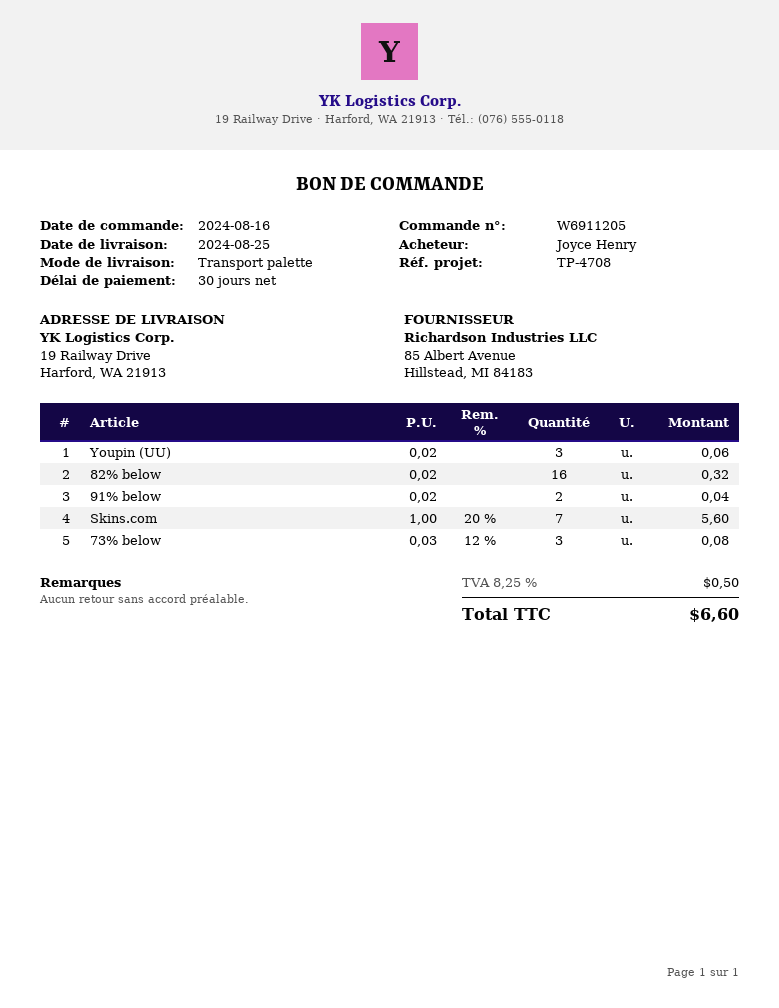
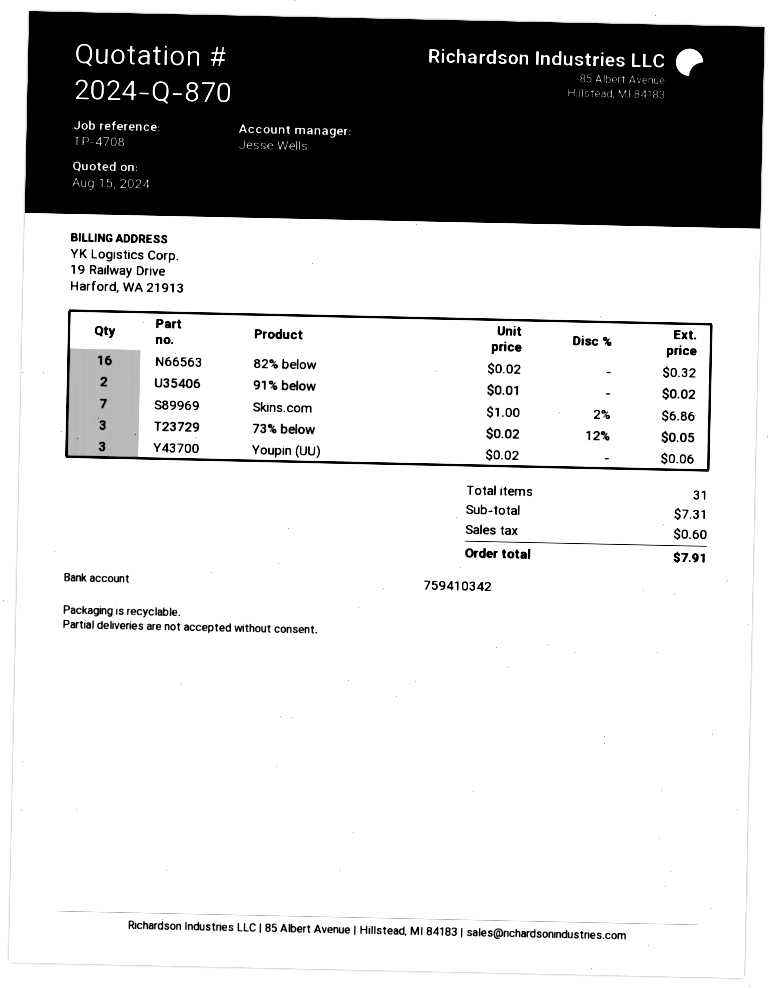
91% below: 2 x 0.02 = 0.04 -> 2 x 0.01 = 0.02
Skins.com: 7 x 1.00 - 20% = 5.60 -> 7 x 1.00 - 2% = 6.86
73% below: 3 x 0.03 - 12% = 0.08 -> 3 x 0.02 - 12% = 0.05
tax: 0.50 -> 0.60
total: 6.60 -> 7.91

